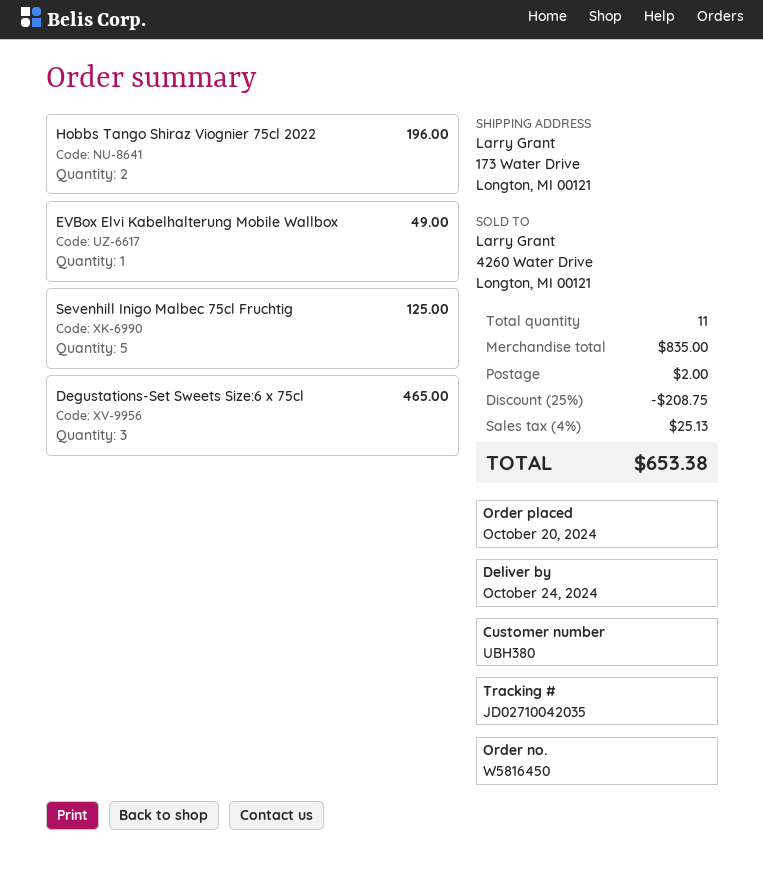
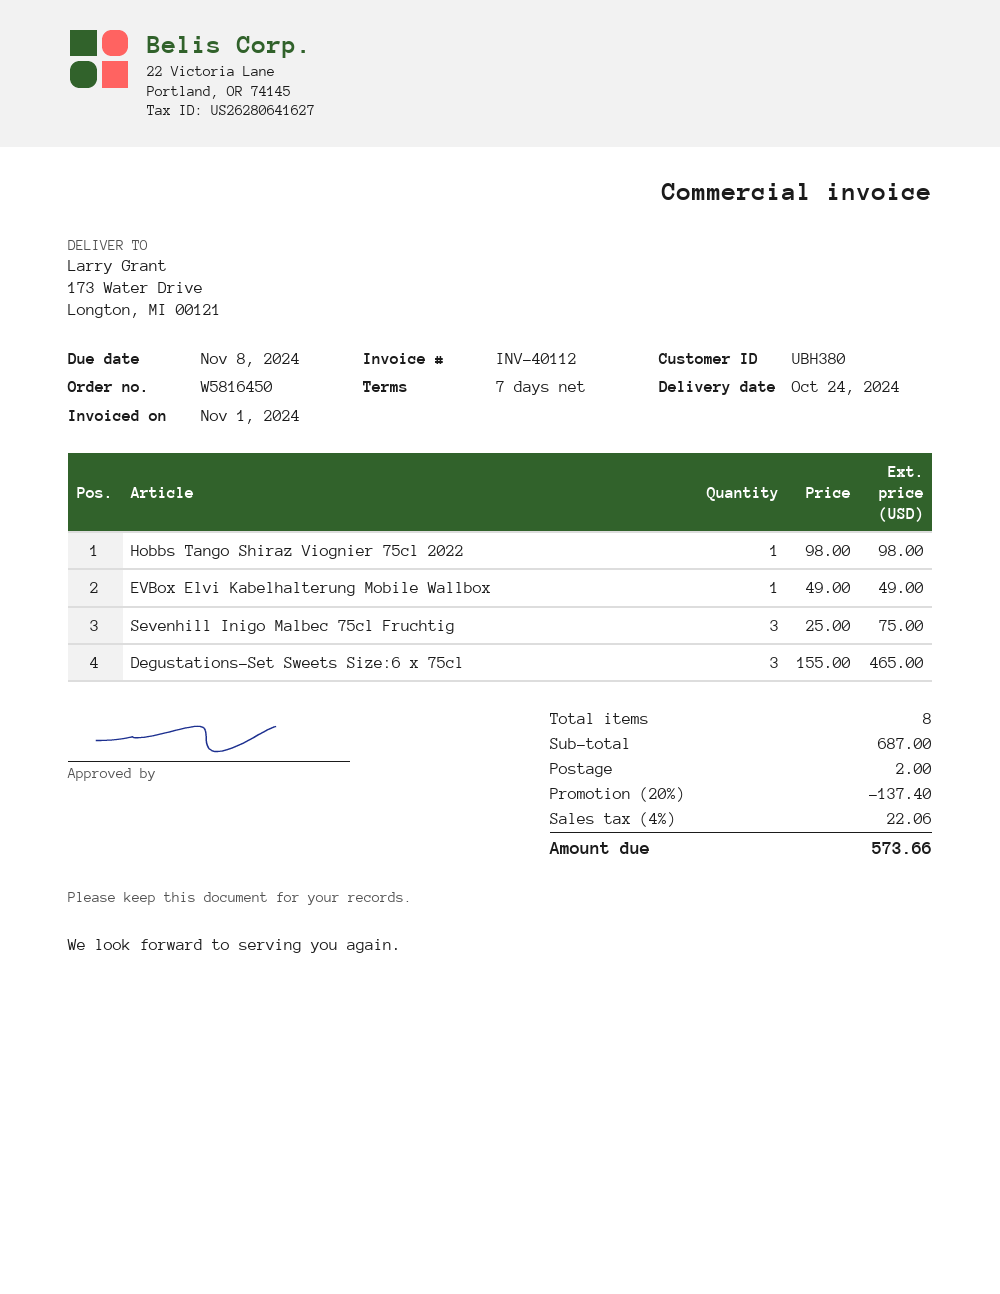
Hobbs Tango Shiraz Viognier 75cl 2022: 2 for 196.00 -> 1 for 98.00
Sevenhill Inigo Malbec 75cl Fruchtig: 5 for 125.00 -> 3 for 75.00
total quantity: 11 -> 8
subtotal: 835.00 -> 687.00
discount: 25% = 208.75 -> 20% = 137.40
tax: 4% = 25.13 -> 4% = 22.06
total: 653.38 -> 573.66

